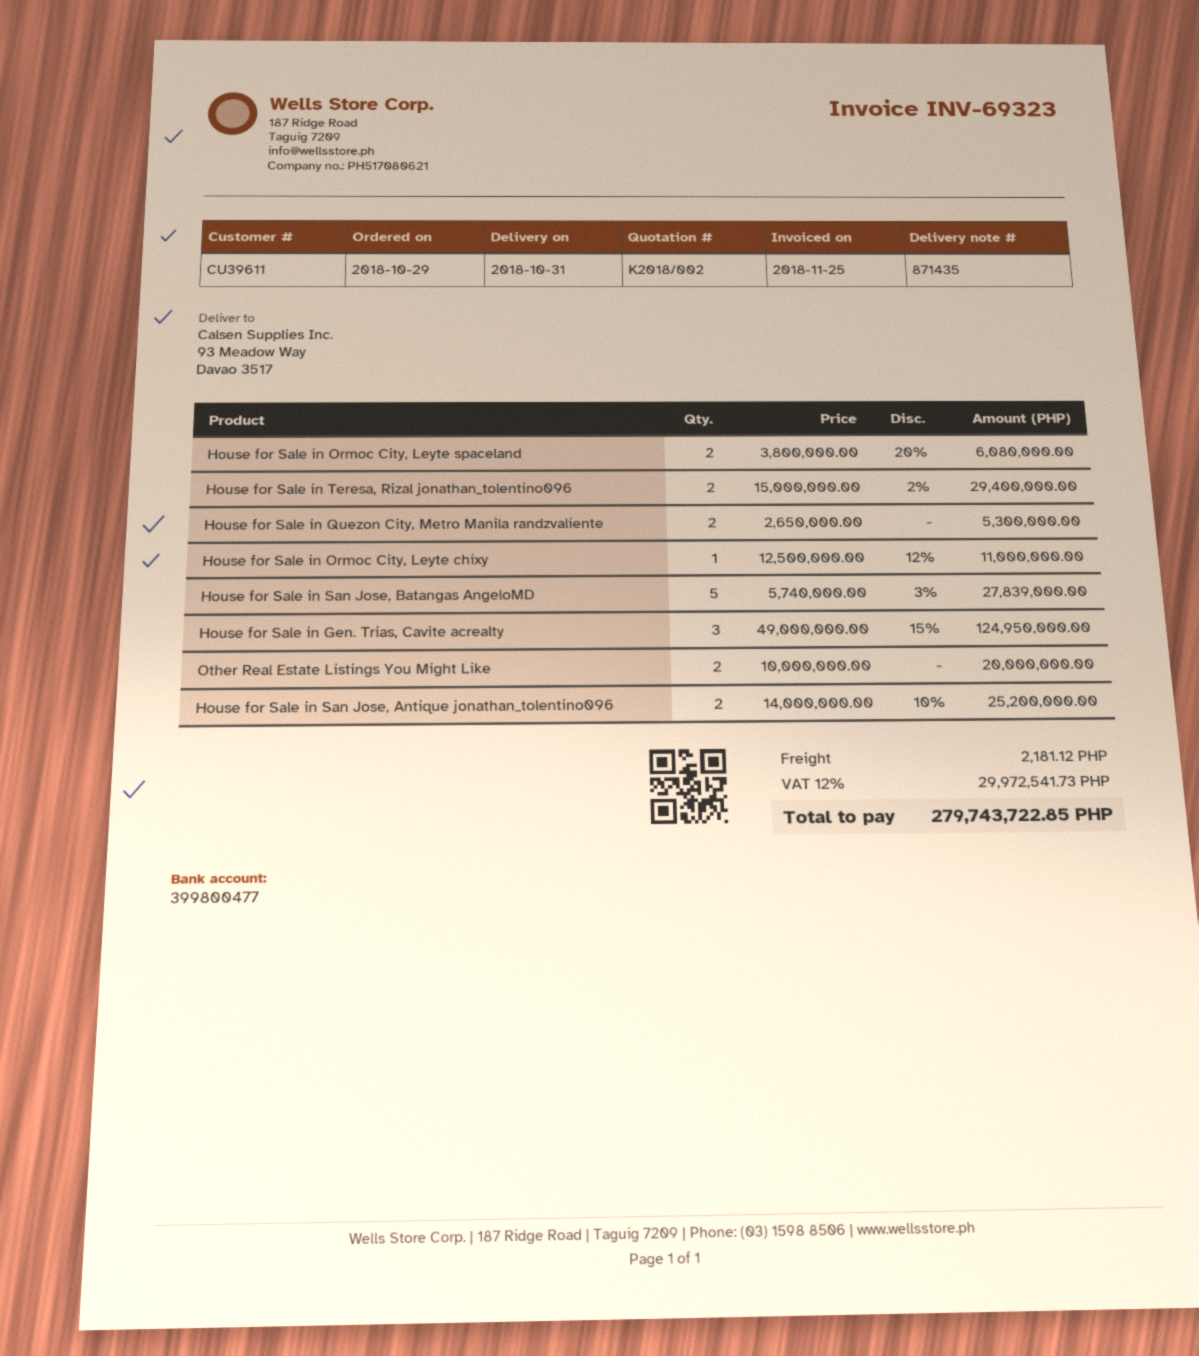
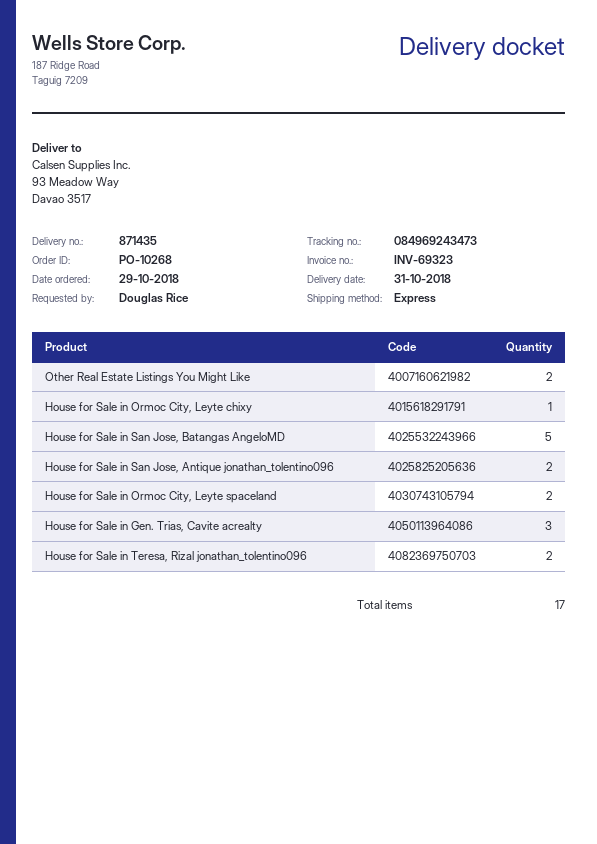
House for Sale in Quezon City, Metro Manila randzvaliente: 2 -> none

